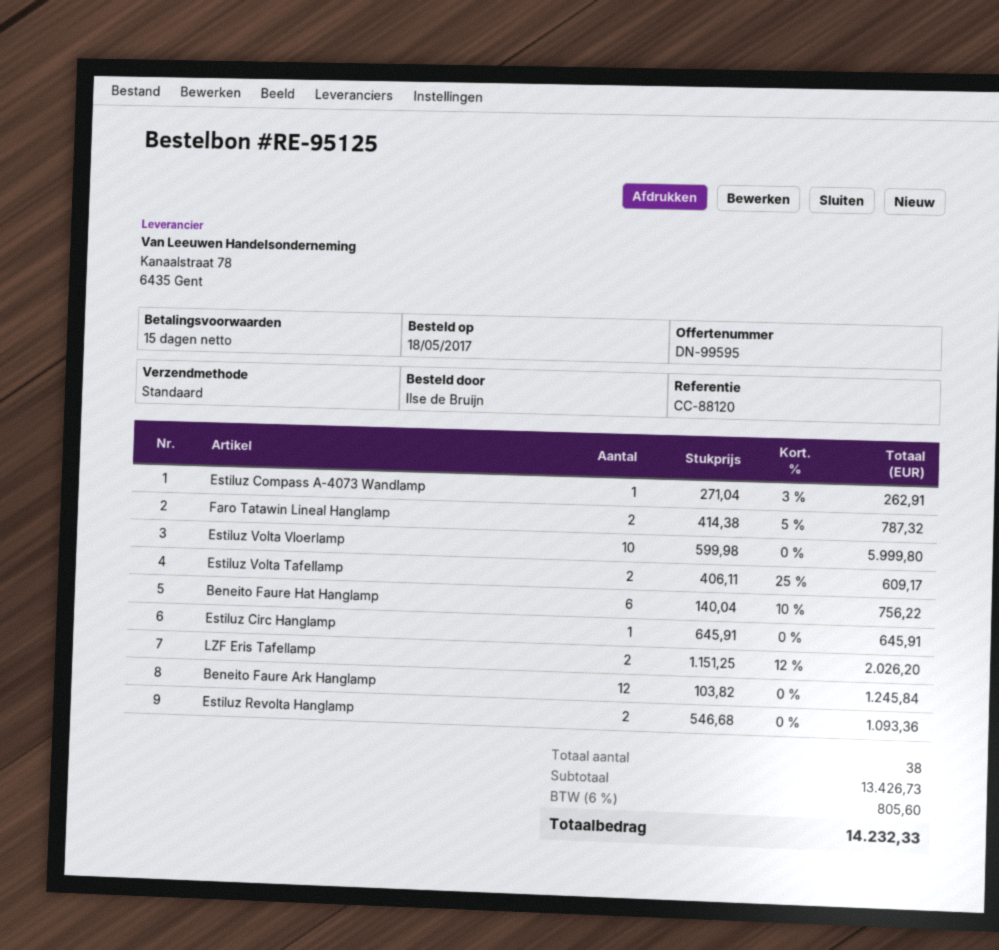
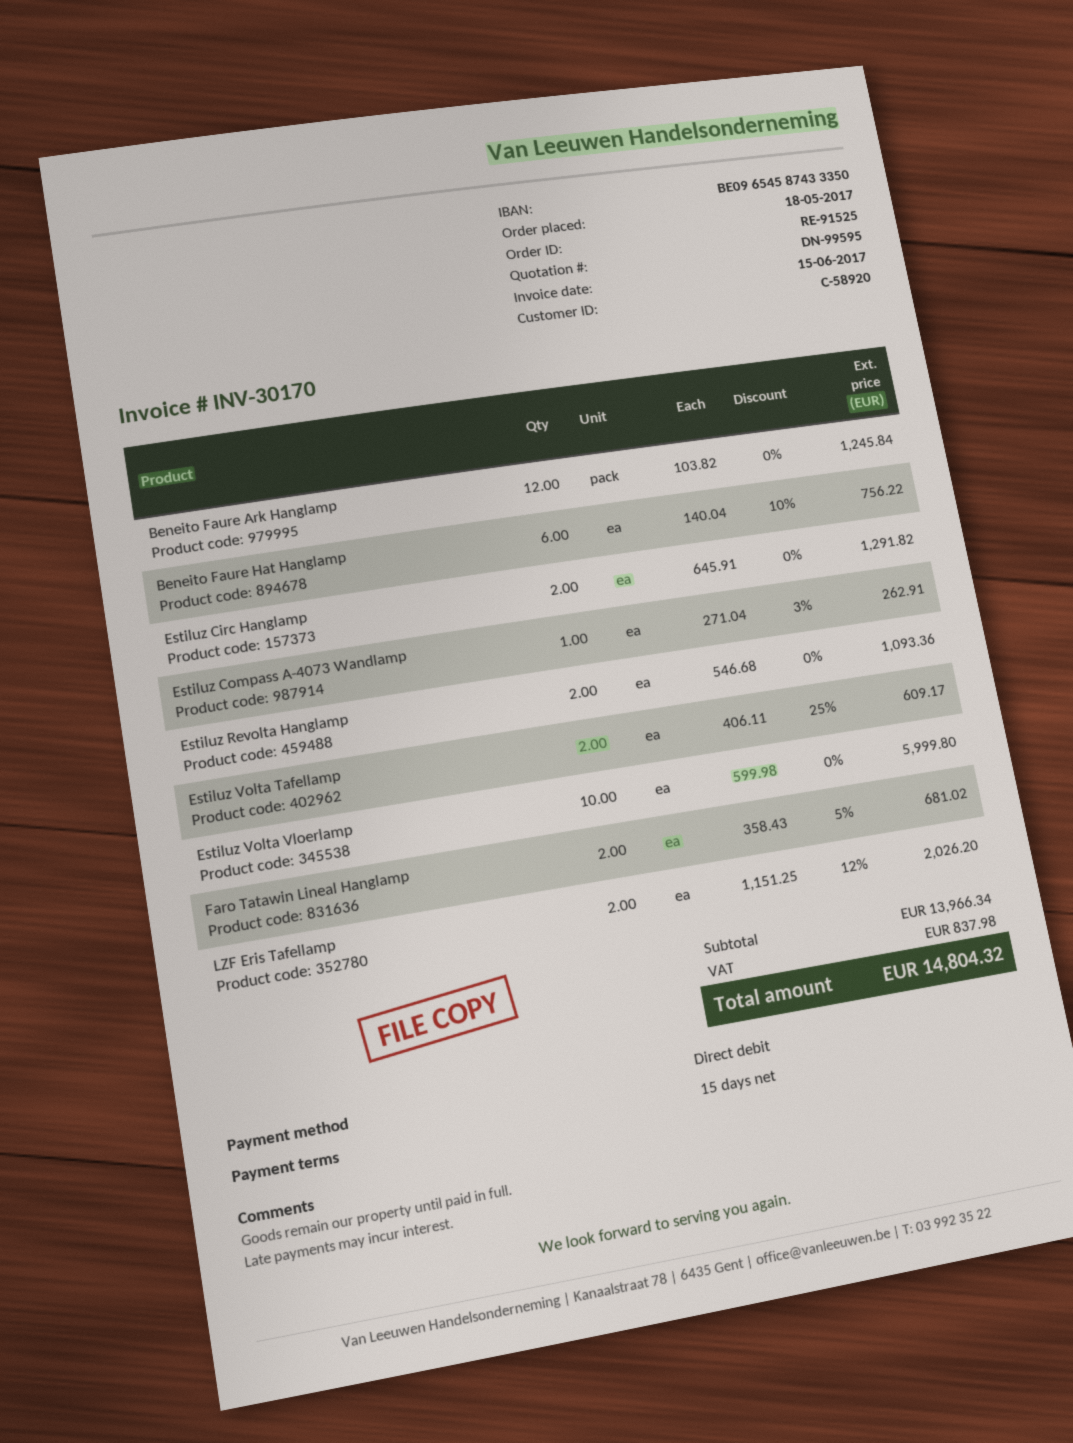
order number: RE-95125 -> RE-91525
Faro Tatawin Lineal Hanglamp: 2 x 414.38 - 5% = 787.32 -> 2 x 358.43 - 5% = 681.02
Estiluz Circ Hanglamp: 1 x 645.91 = 645.91 -> 2 x 645.91 = 1291.82
subtotal: 13426.73 -> 13966.34
tax: 805.60 -> 837.98
total: 14232.33 -> 14804.32

